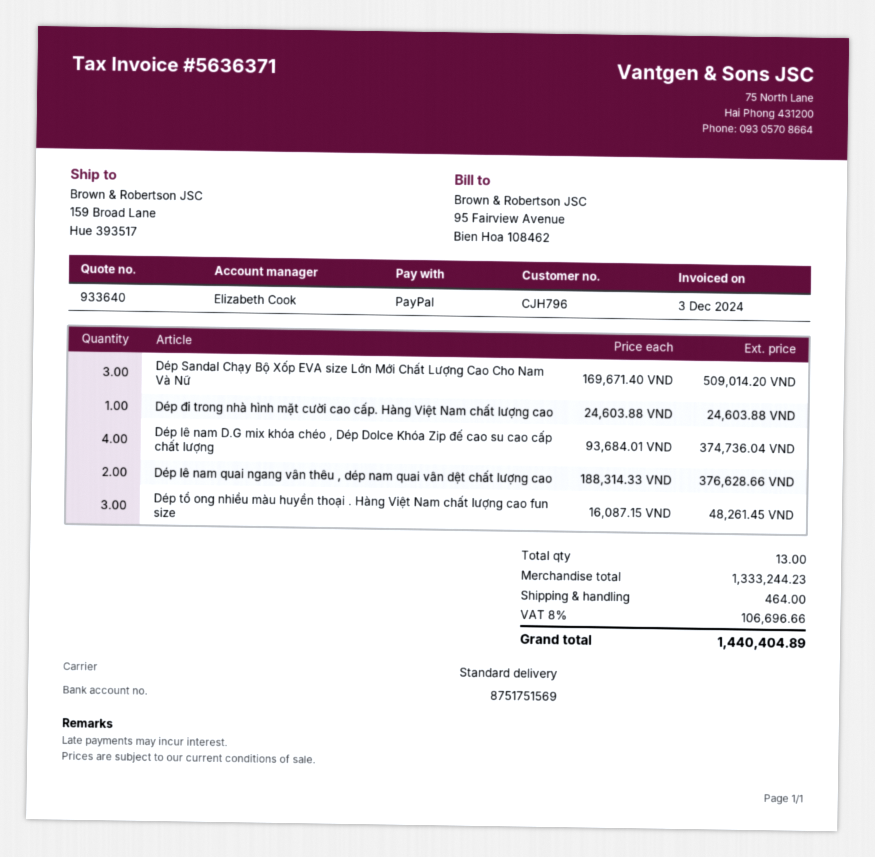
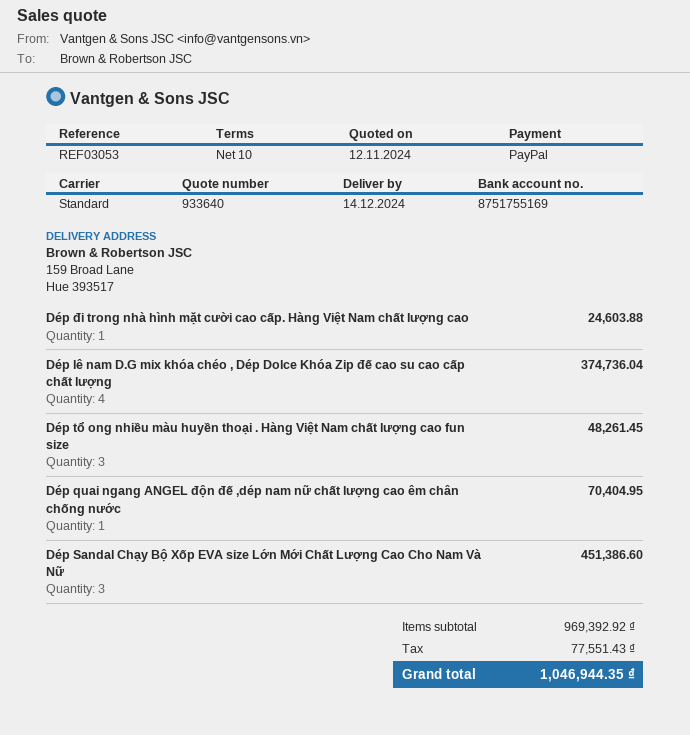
bank account: 8751751569 -> 8751755169
Dép Sandal Chạy Bộ Xốp EVA size Lớn Mới Chất Lượng Cao Cho Nam Và Nữ: 3 for 509014.20 -> 3 for 451386.60
Dép lê nam quai ngang vân thêu , dép nam quai vân dệt chất lượng cao: 2 for 376628.66 -> none
Dép quai ngang ANGEL độn đế ,dép nam nữ chất lượng cao êm chân chống nước: none -> 1 for 70404.95
subtotal: 1333244.23 -> 969392.92
shipping: 464.00 -> none
tax: 106696.66 -> 77551.43
total: 1440404.89 -> 1046944.35

